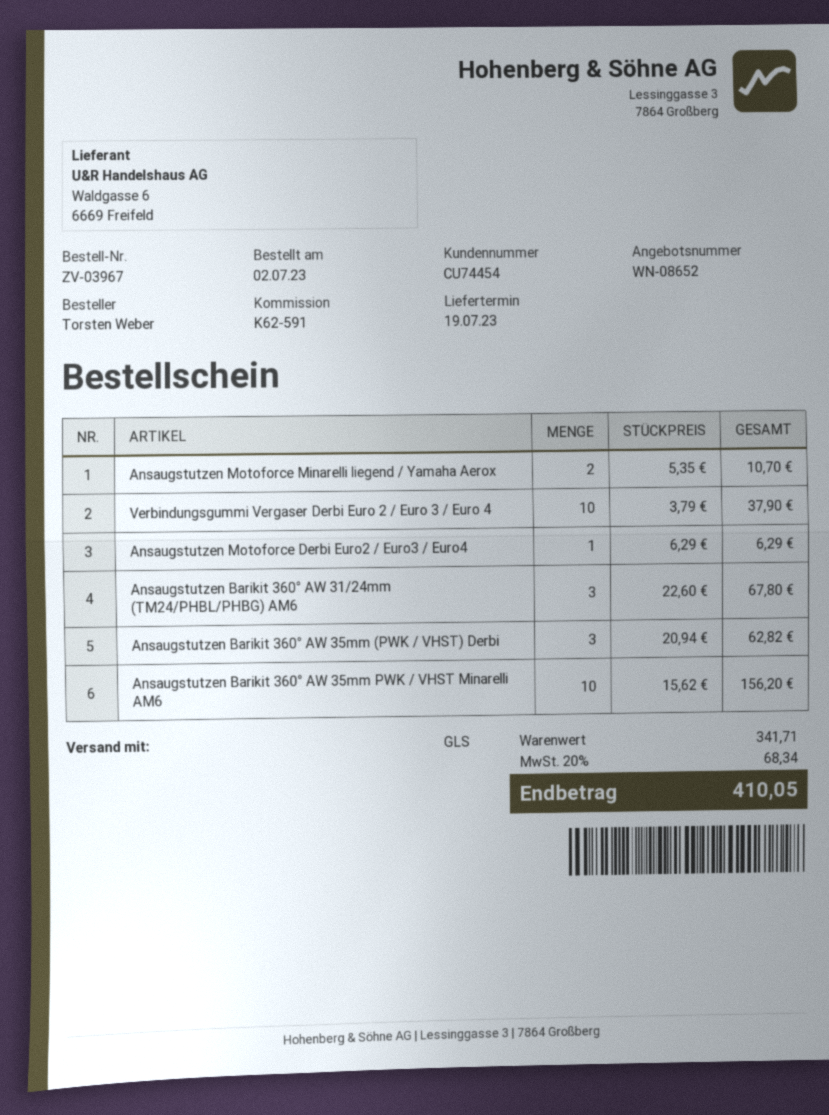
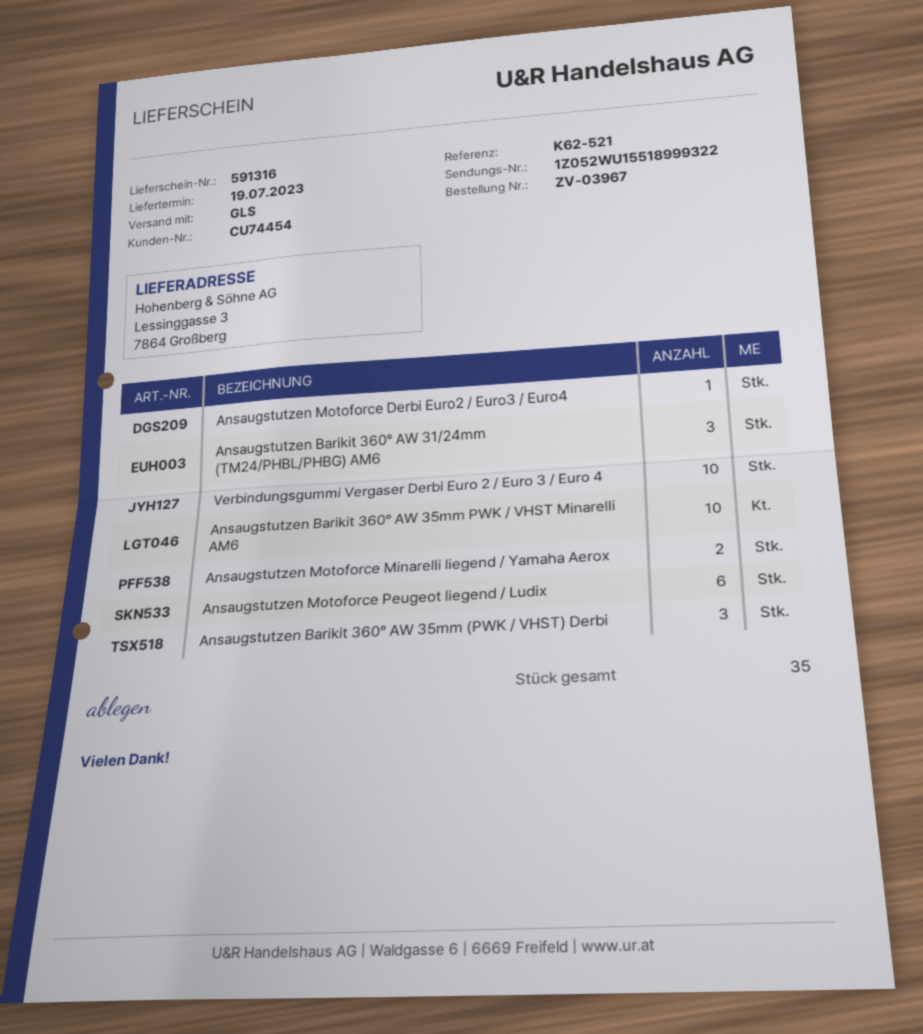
reference: K62-591 -> K62-521
Ansaugstutzen Motoforce Peugeot liegend / Ludix: none -> 6

